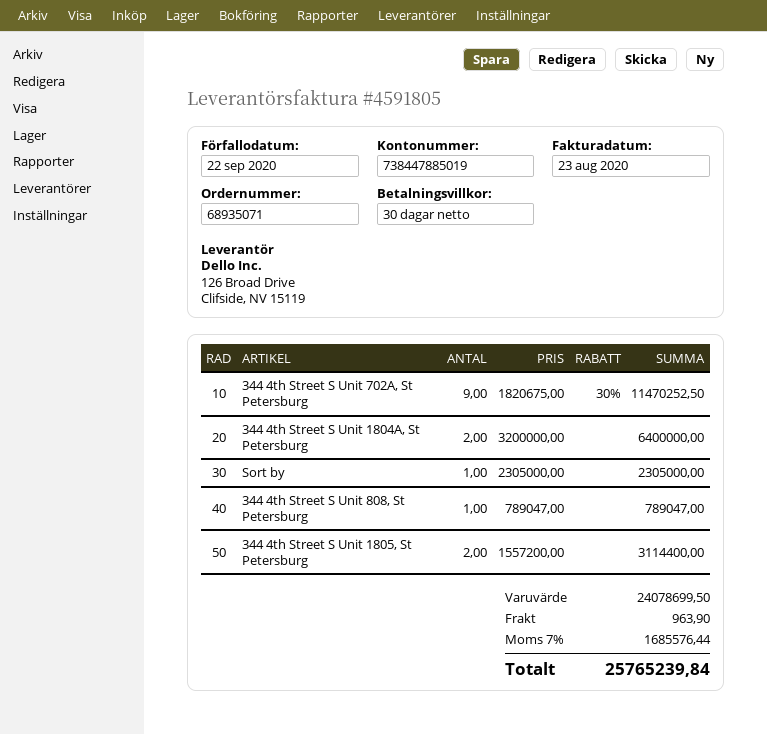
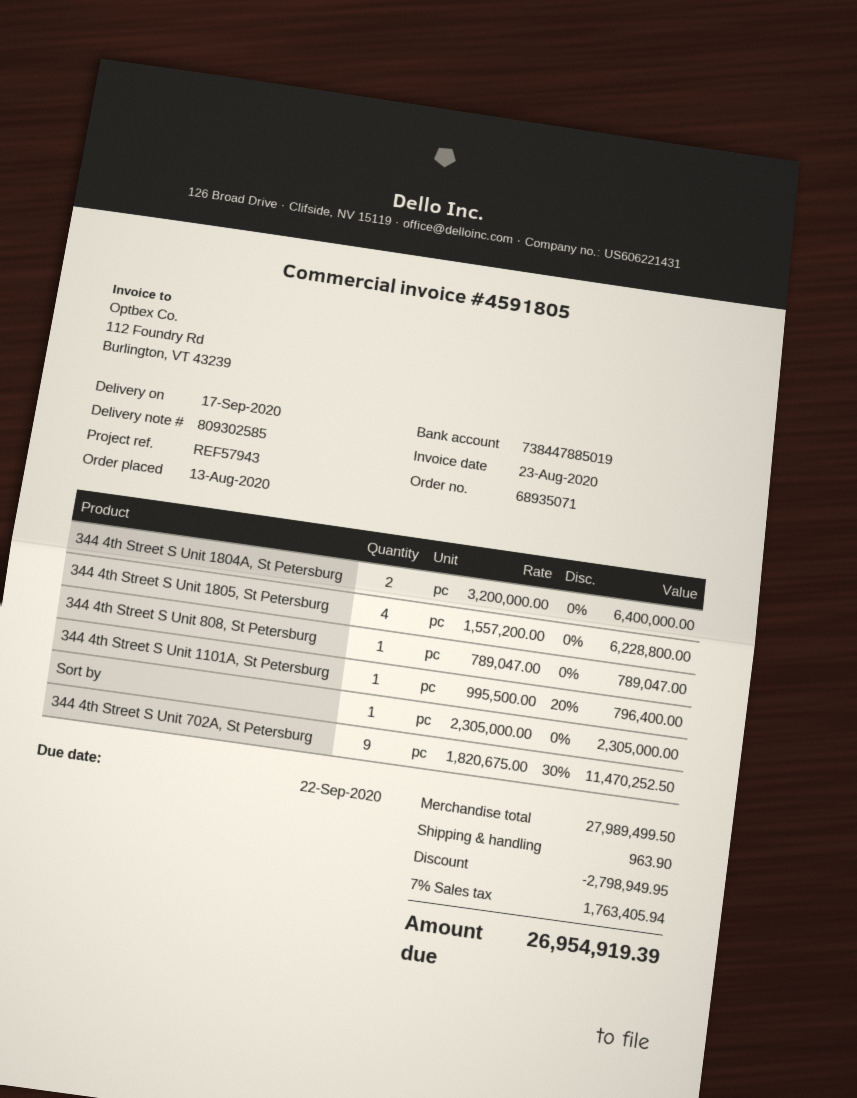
344 4th Street S Unit 1805, St Petersburg: 2 x 1557200.00 = 3114400.00 -> 4 x 1557200.00 = 6228800.00
344 4th Street S Unit 1101A, St Petersburg: none -> 1 x 995500.00 - 20% = 796400.00
subtotal: 24078699.50 -> 27989499.50
discount: none -> 2798949.95
tax: 7% = 1685576.44 -> 7% = 1763405.94
total: 25765239.84 -> 26954919.39

